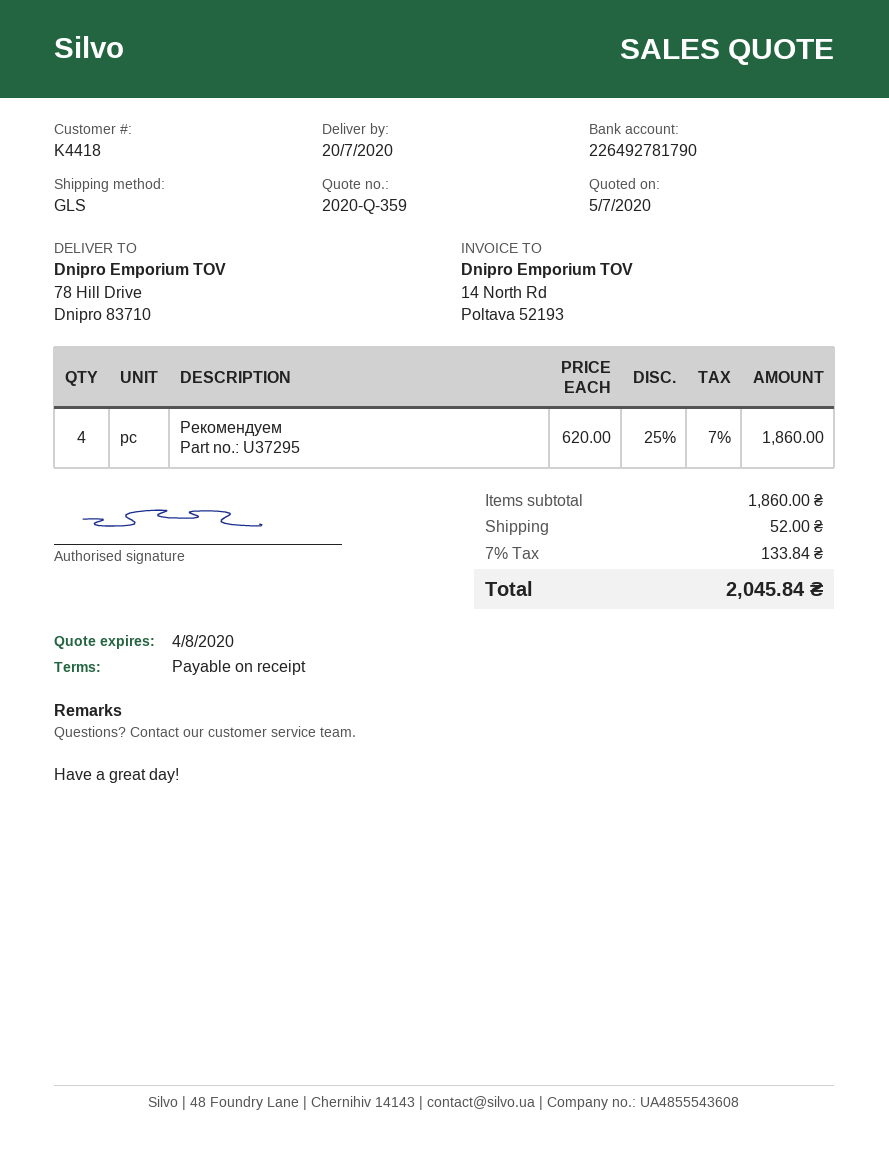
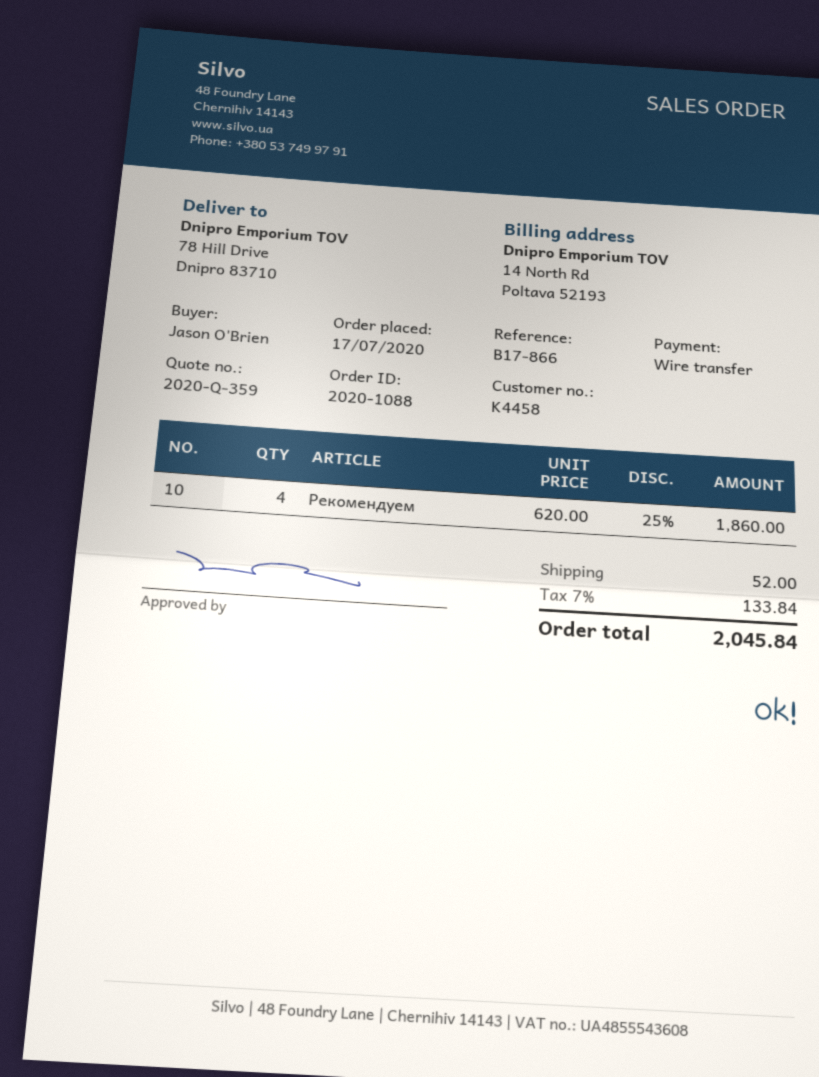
customer number: K4418 -> K4458

